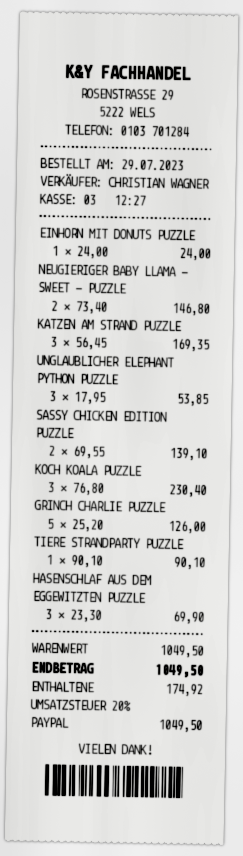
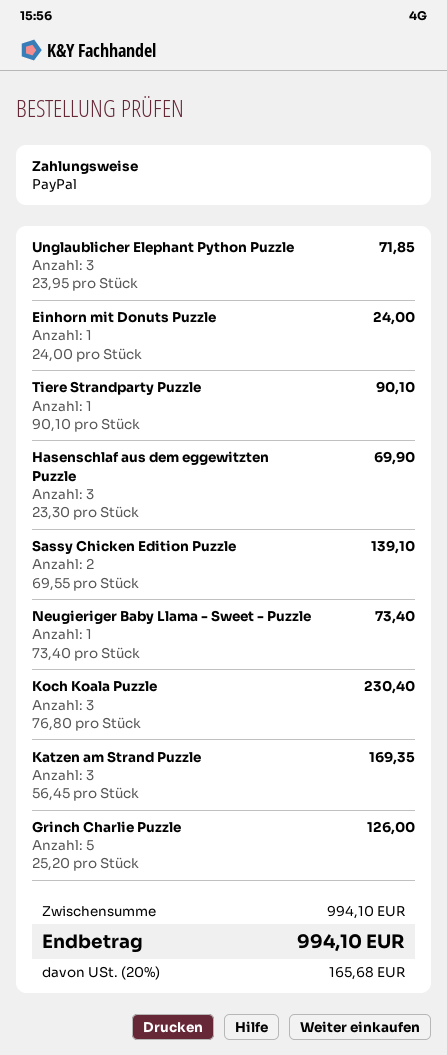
NEUGIERIGER BABY LLAMA - SWEET - PUZZLE: 2 x 73.40 = 146.80 -> 1 x 73.40 = 73.40
UNGLAUBLICHER ELEPHANT PYTHON PUZZLE: 3 x 17.95 = 53.85 -> 3 x 23.95 = 71.85
subtotal: 1049.50 -> 994.10
tax: 20% = 174.92 -> 20% = 165.68
total: 1049.50 -> 994.10

